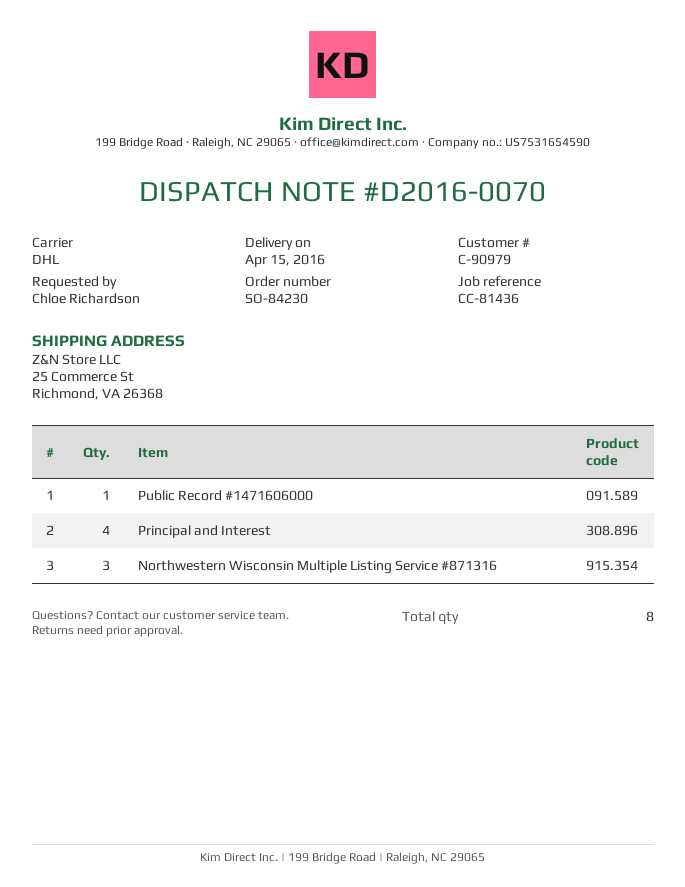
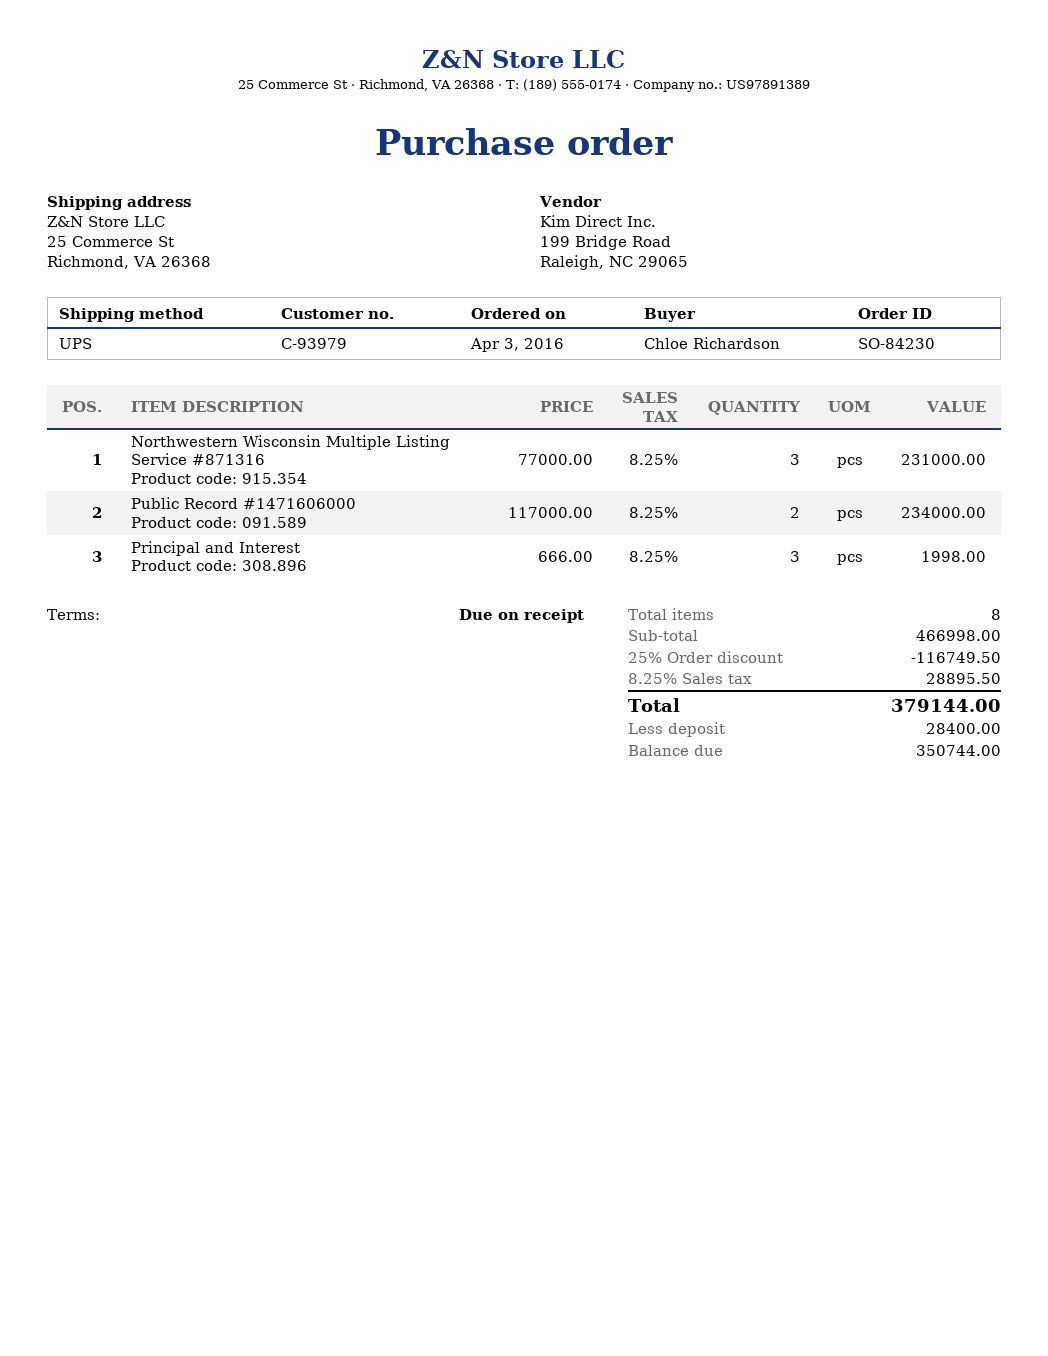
customer number: C-90979 -> C-93979
shipping method: DHL -> UPS
Public Record #1471606000: 1 -> 2
Principal and Interest: 4 -> 3

